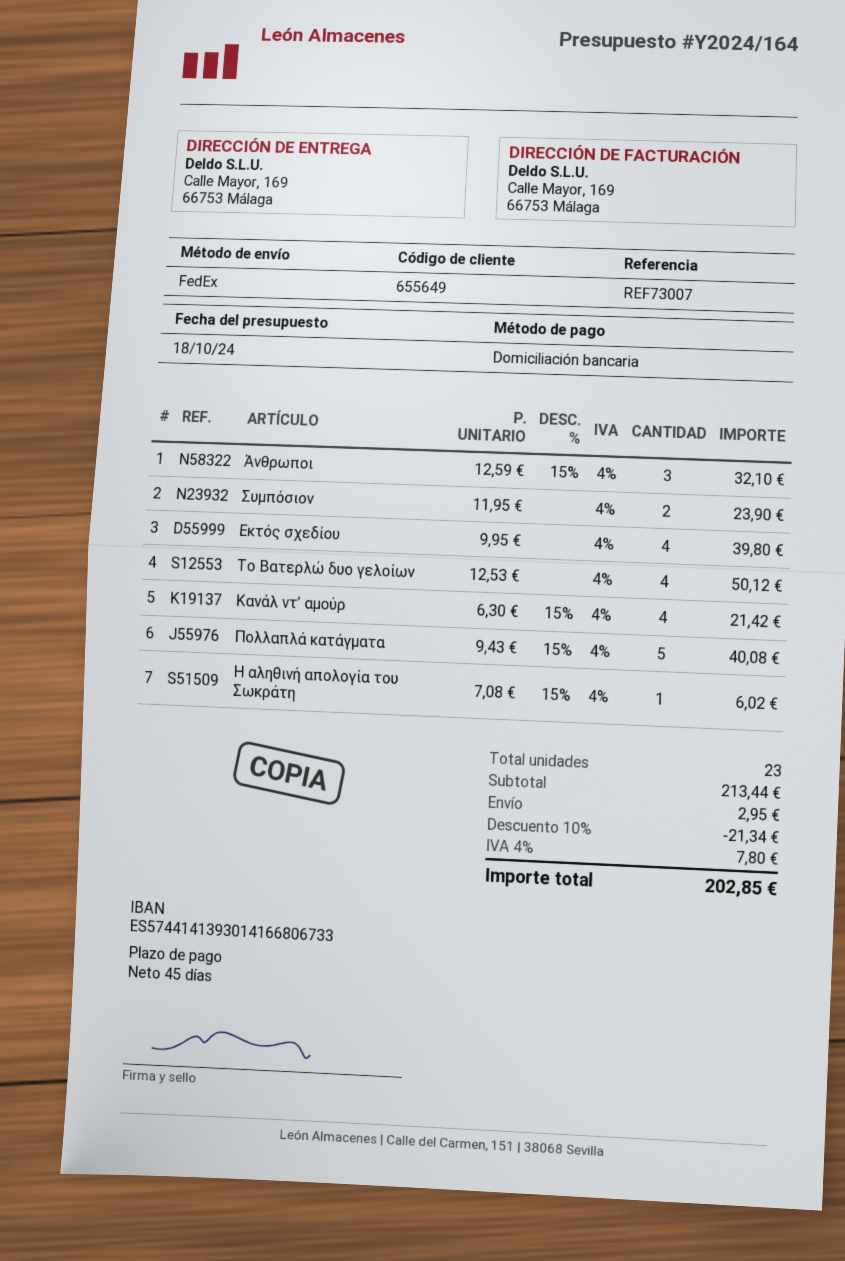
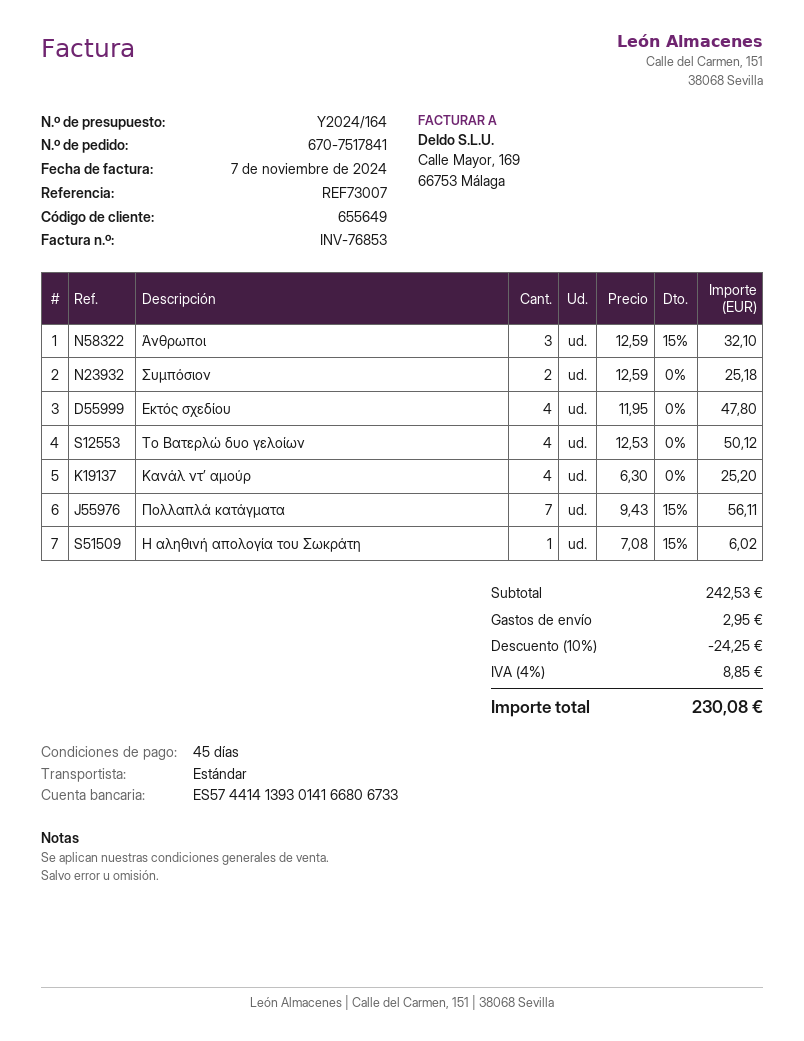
shipping method: FedEx -> standard
Συμπόσιον: 2 x 11.95 = 23.90 -> 2 x 12.59 = 25.18
Εκτός σχεδίου: 4 x 9.95 = 39.80 -> 4 x 11.95 = 47.80
Κανάλ ντ’ αμούρ: 4 x 6.30 - 15% = 21.42 -> 4 x 6.30 = 25.20
Πολλαπλά κατάγματα: 5 x 9.43 - 15% = 40.08 -> 7 x 9.43 - 15% = 56.11
subtotal: 213.44 -> 242.53
discount: 10% = 21.34 -> 10% = 24.25
tax: 4% = 7.80 -> 4% = 8.85
total: 202.85 -> 230.08

